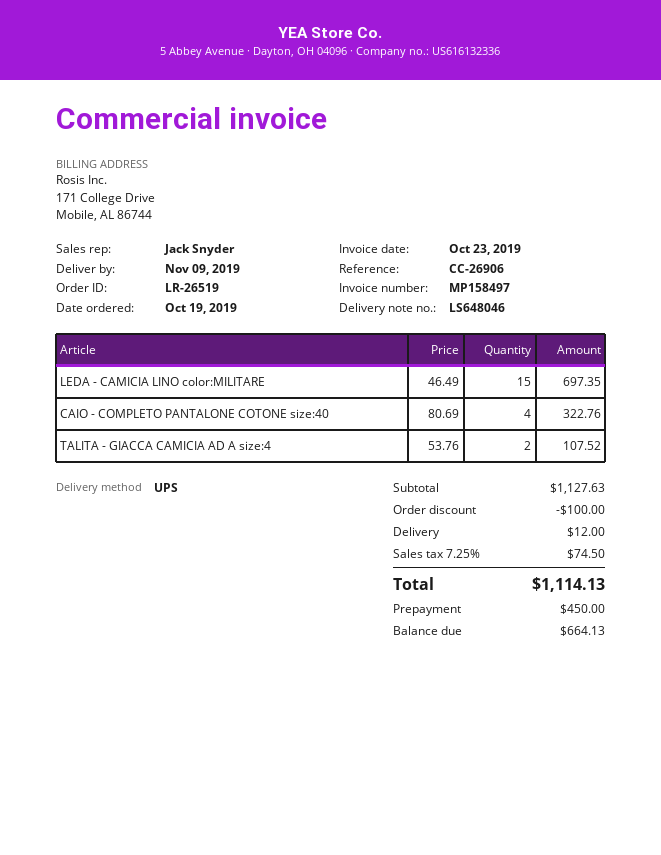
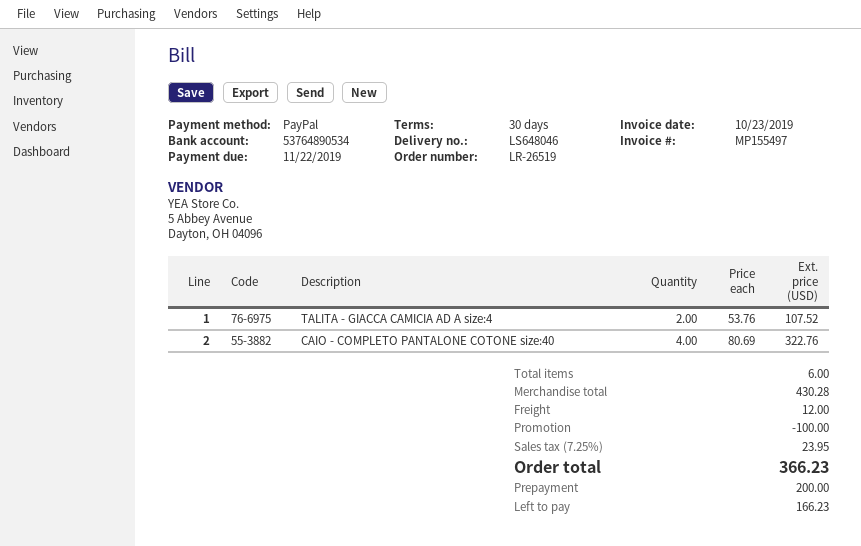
invoice number: MP158497 -> MP155497
LEDA - CAMICIA LINO color:MILITARE: 15 x 46.49 = 697.35 -> none
subtotal: 1127.63 -> 430.28
tax: 7.25% = 74.50 -> 7.25% = 23.95
total: 1114.13 -> 366.23
deposit: 450.00 -> 200.00
balance: 664.13 -> 166.23

